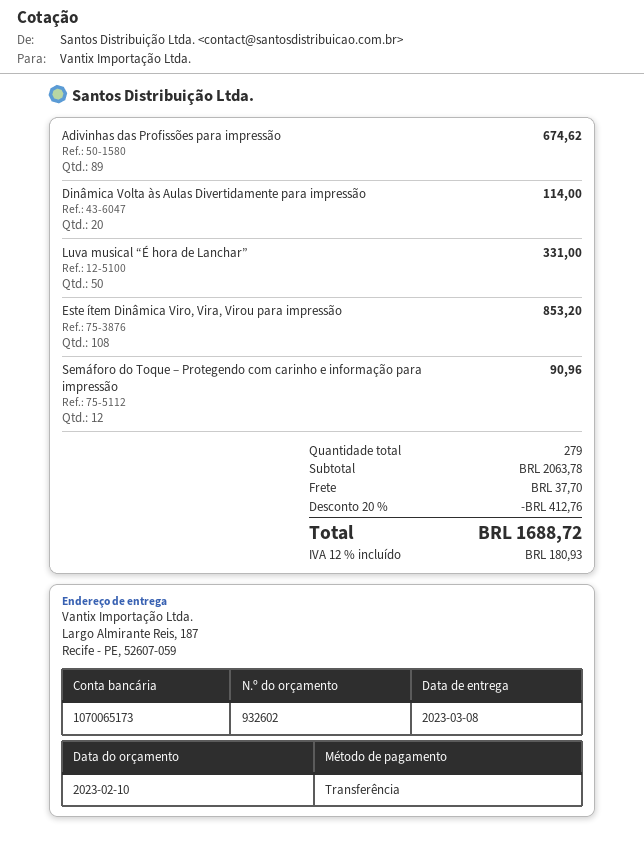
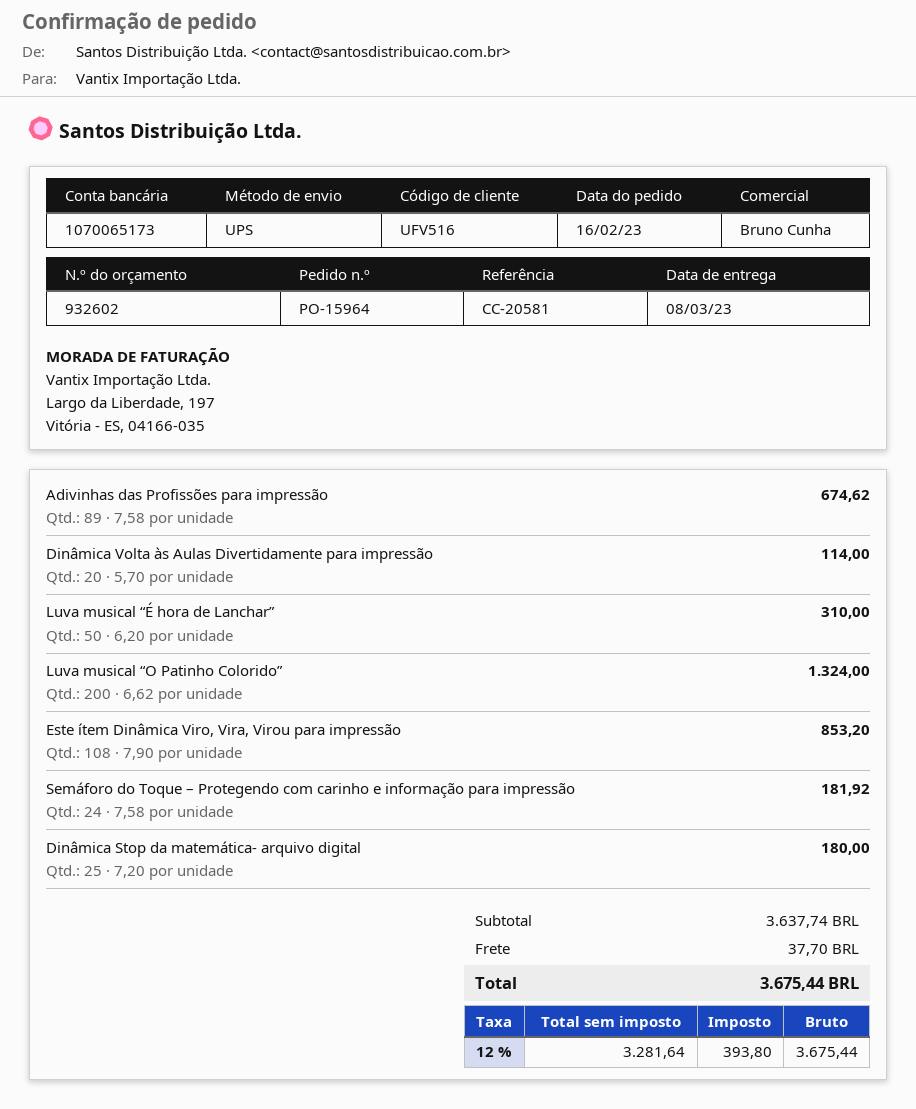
Luva musical “É hora de Lanchar”: 50 for 331.00 -> 50 for 310.00
Semáforo do Toque – Protegendo com carinho e informação para impressão: 12 for 90.96 -> 24 for 181.92
Luva musical “O Patinho Colorido”: none -> 200 for 1324.00
Dinâmica Stop da matemática- arquivo digital: none -> 25 for 180.00
subtotal: 2063.78 -> 3637.74
discount: 20% = 412.76 -> none
tax: 12% = 180.93 -> 12% = 393.80
total: 1688.72 -> 3675.44

